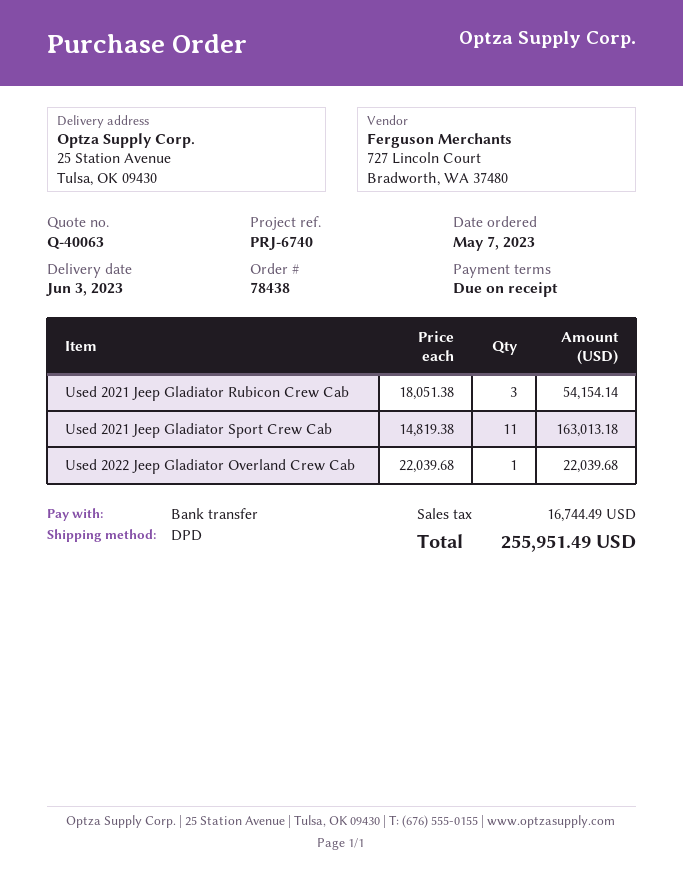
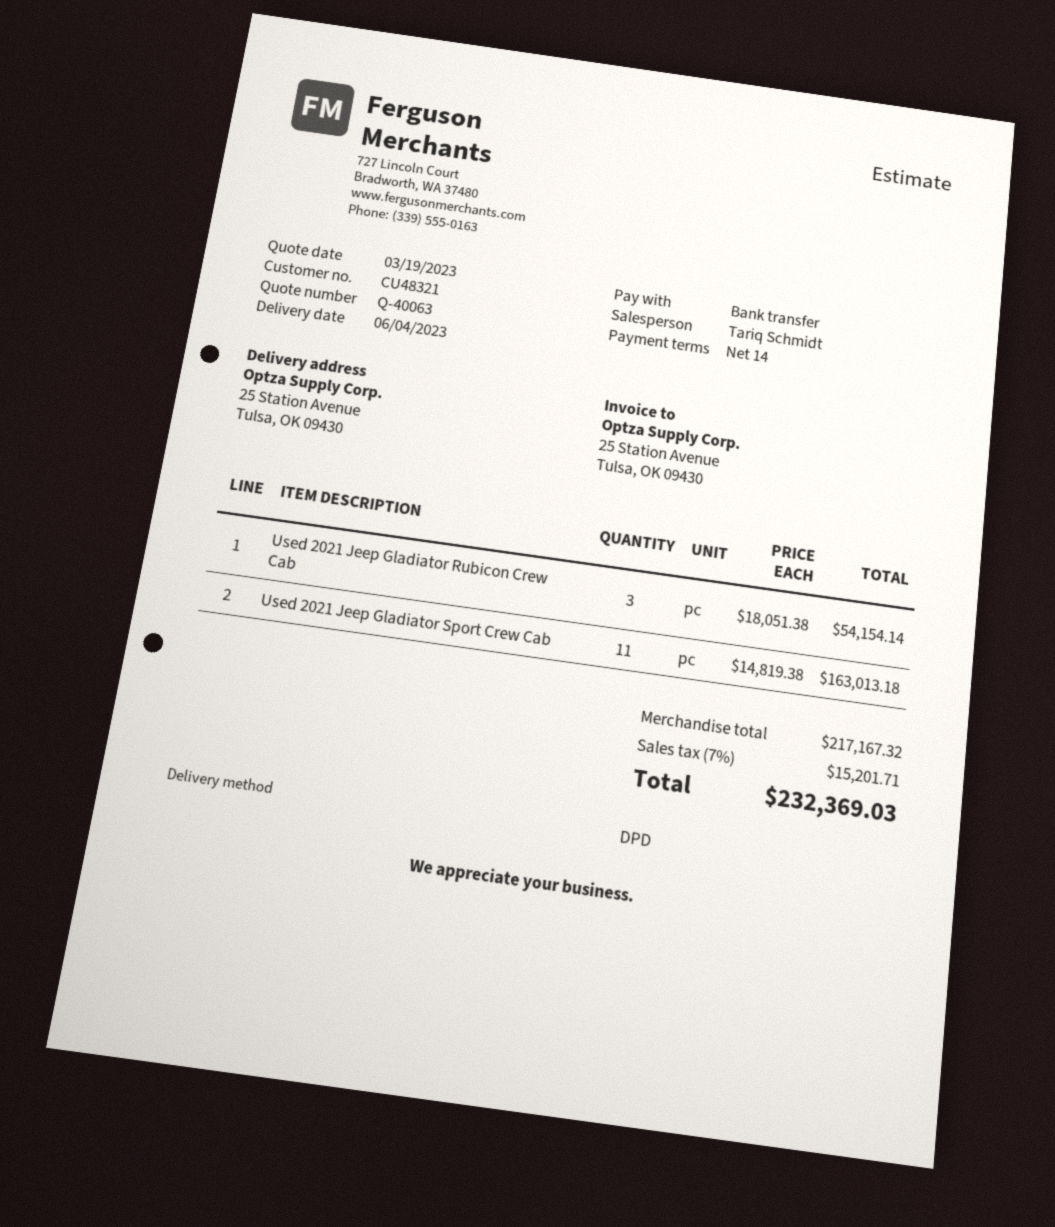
delivery date: 2023-06-03 -> 2023-06-04
payment terms: on receipt -> 14 days
Used 2022 Jeep Gladiator Overland Crew Cab: 1 x 22039.68 = 22039.68 -> none
tax: 16744.49 -> 15201.71
total: 255951.49 -> 232369.03

